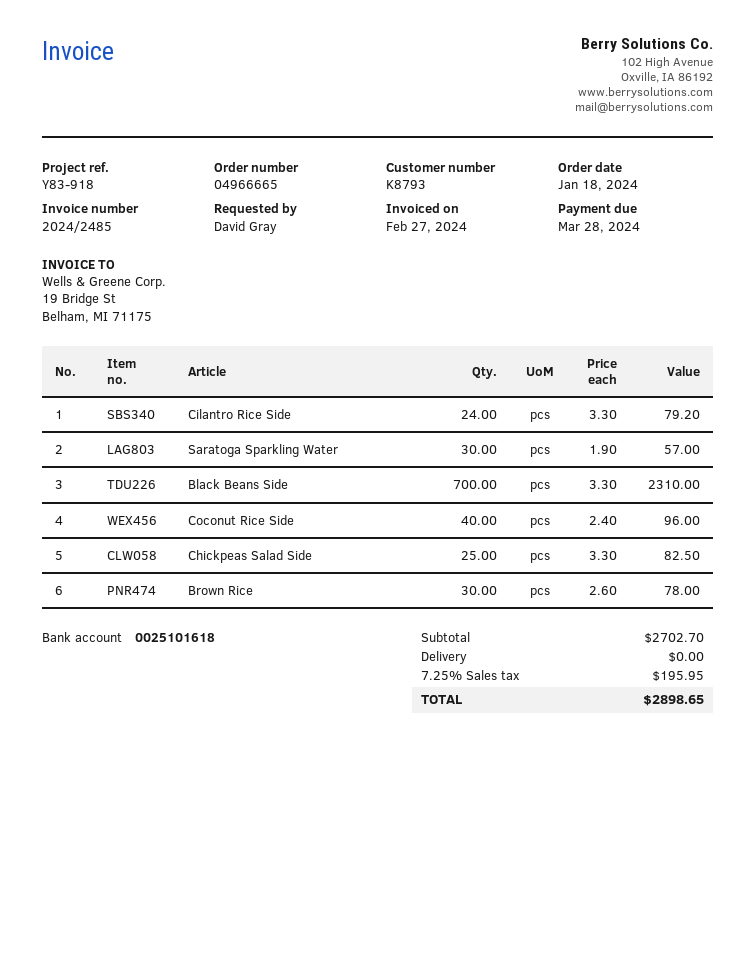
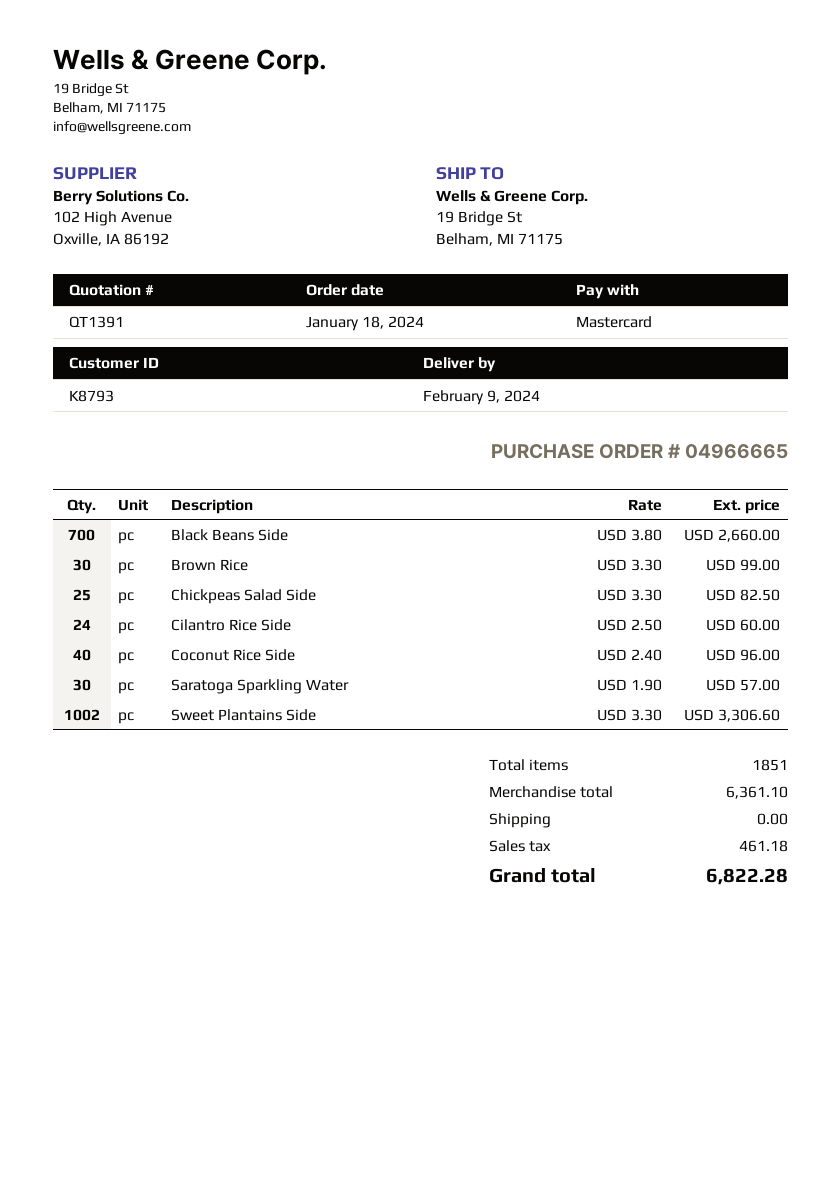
Cilantro Rice Side: 24 x 3.30 = 79.20 -> 24 x 2.50 = 60.00
Black Beans Side: 700 x 3.30 = 2310.00 -> 700 x 3.80 = 2660.00
Brown Rice: 30 x 2.60 = 78.00 -> 30 x 3.30 = 99.00
Sweet Plantains Side: none -> 1002 x 3.30 = 3306.60
subtotal: 2702.70 -> 6361.10
tax: 195.95 -> 461.18
total: 2898.65 -> 6822.28

